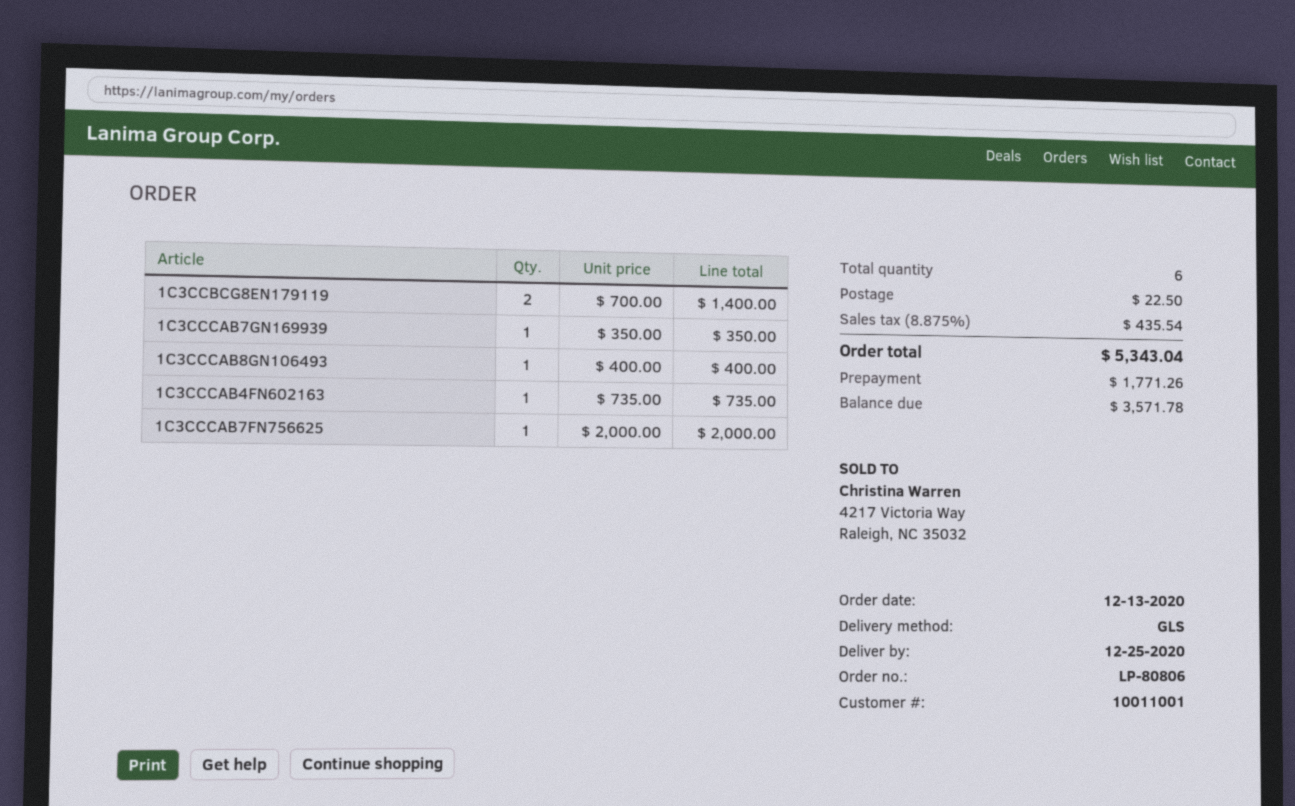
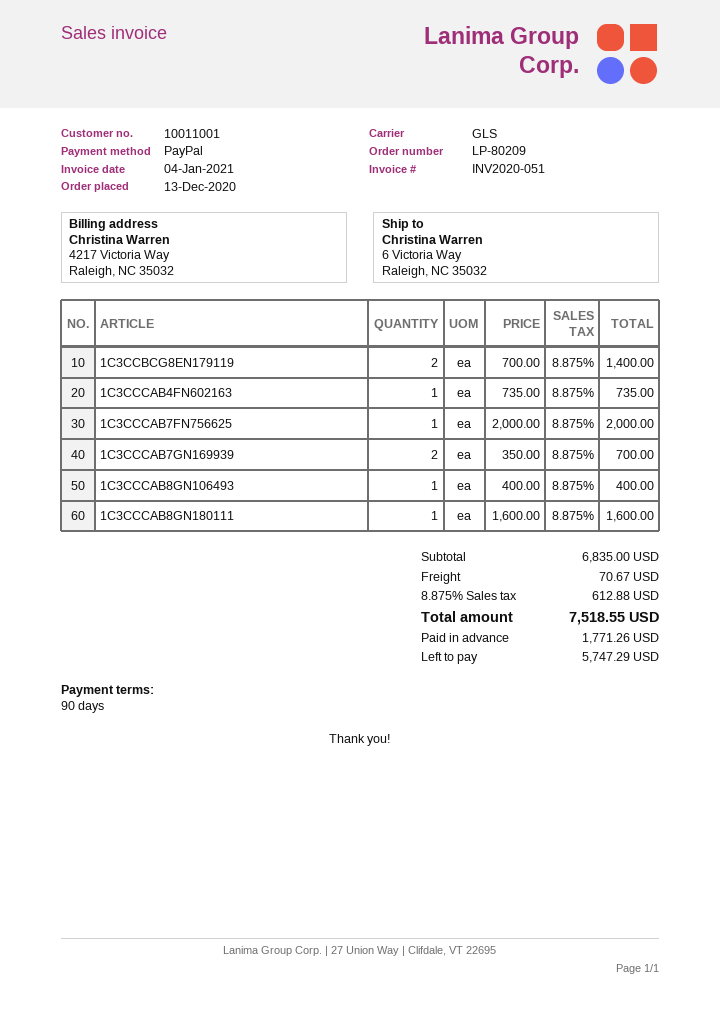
order number: LP-80806 -> LP-80209
1C3CCCAB7GN169939: 1 x 350.00 = 350.00 -> 2 x 350.00 = 700.00
1C3CCCAB8GN180111: none -> 1 x 1600.00 = 1600.00
shipping: 22.50 -> 70.67
tax: 8.875% = 435.54 -> 8.875% = 612.88
total: 5343.04 -> 7518.55
balance: 3571.78 -> 5747.29

